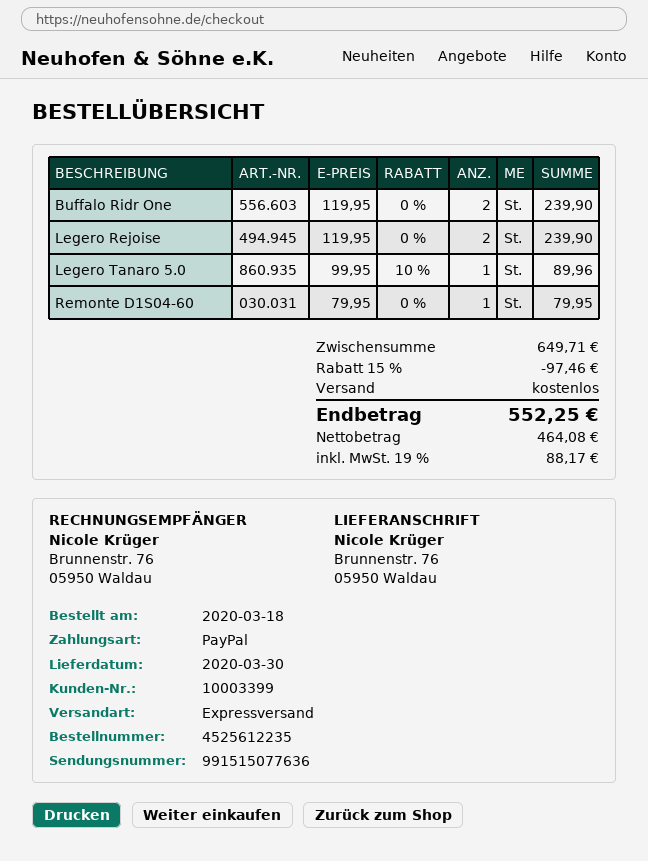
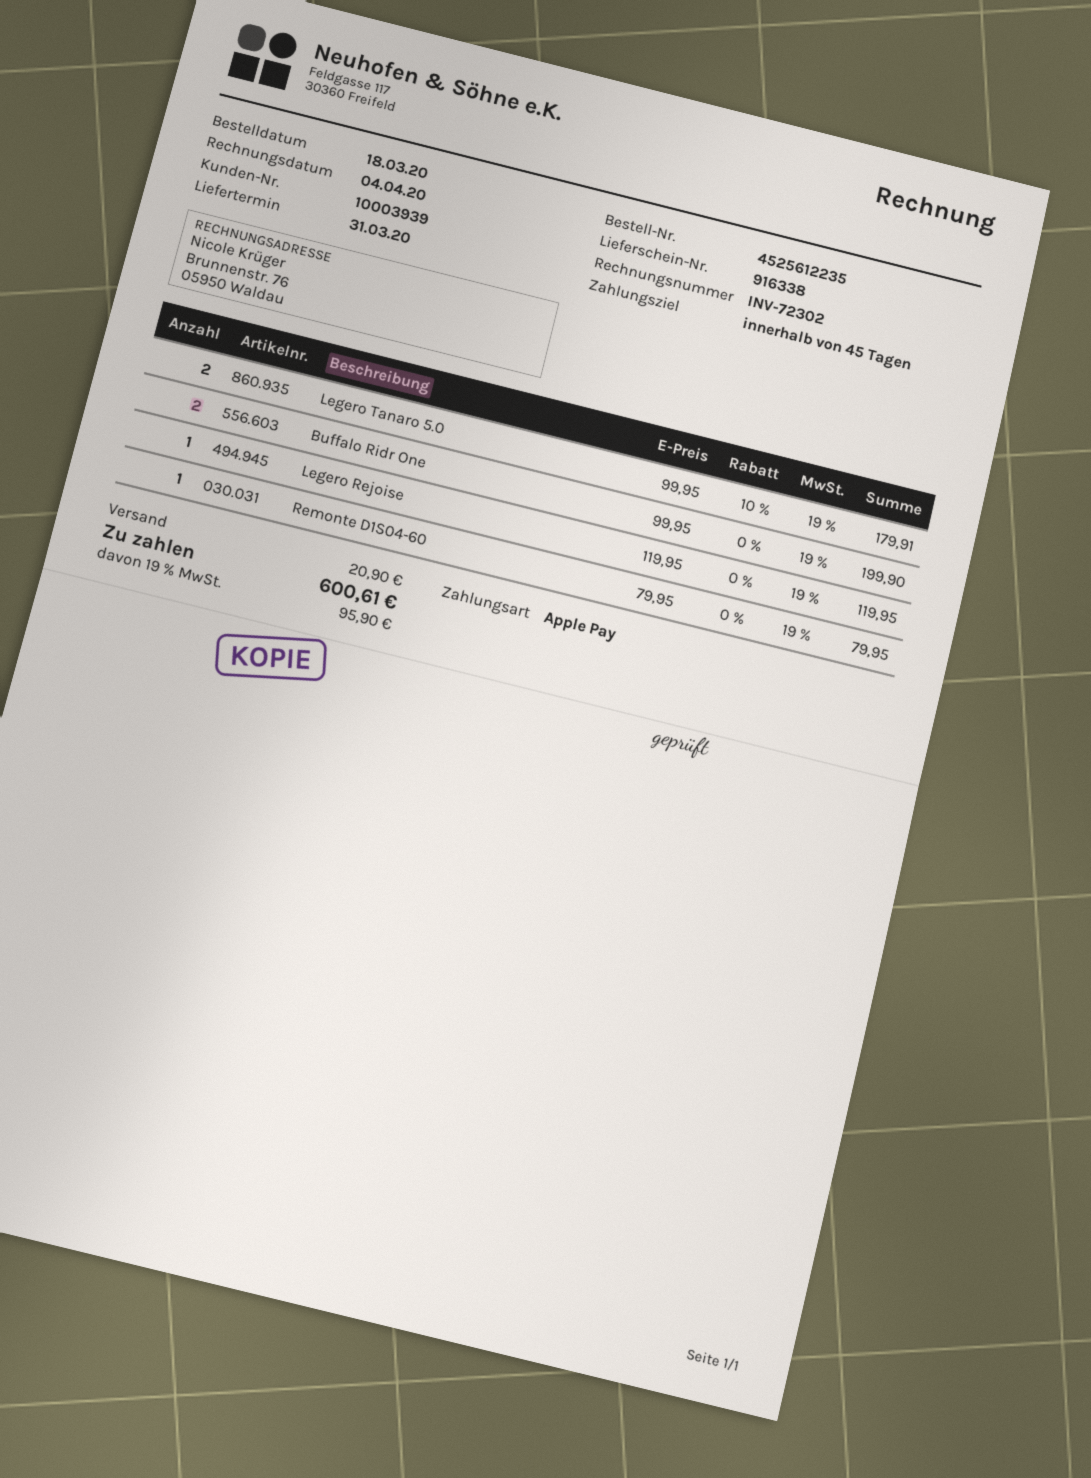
delivery date: 2020-03-30 -> 2020-03-31
customer number: 10003399 -> 10003939
payment method: PayPal -> Apple Pay
Buffalo Ridr One: 2 x 119.95 = 239.90 -> 2 x 99.95 = 199.90
Legero Rejoise: 2 x 119.95 = 239.90 -> 1 x 119.95 = 119.95
Legero Tanaro 5.0: 1 x 99.95 - 10% = 89.96 -> 2 x 99.95 - 10% = 179.91
discount: 15% = 97.46 -> none
shipping: 0.00 -> 20.90
tax: 19% = 88.17 -> 19% = 95.90
total: 552.25 -> 600.61

